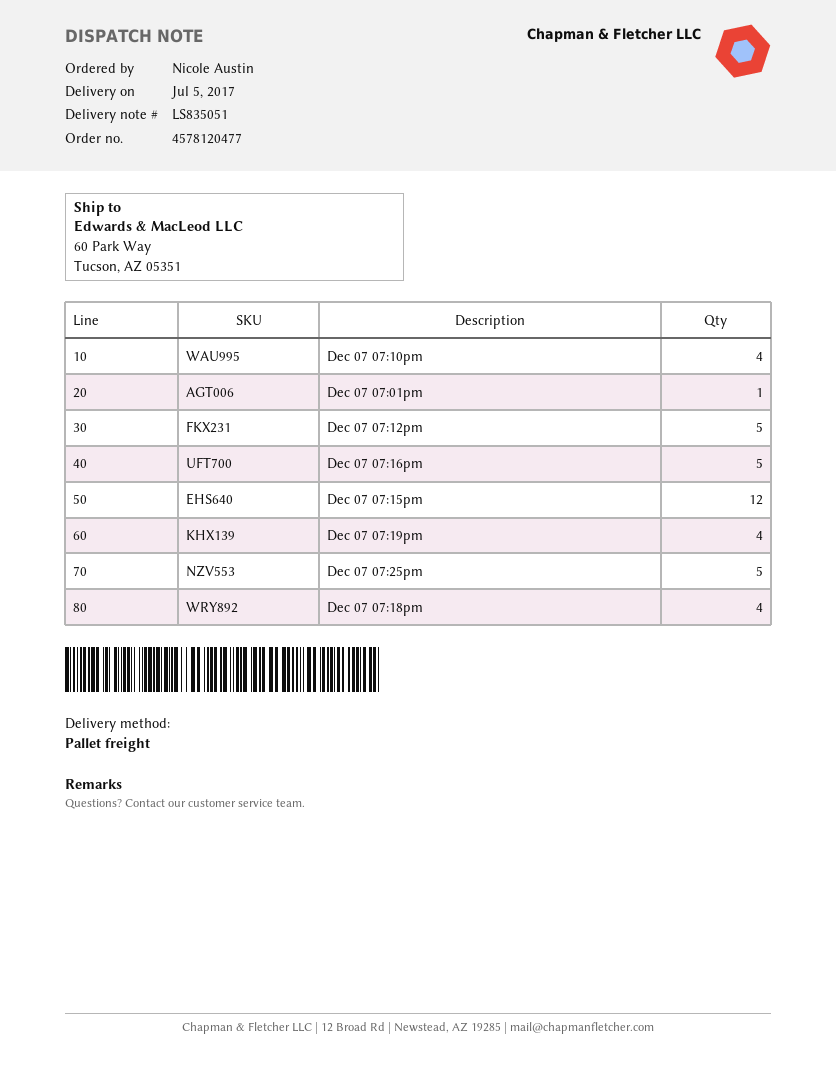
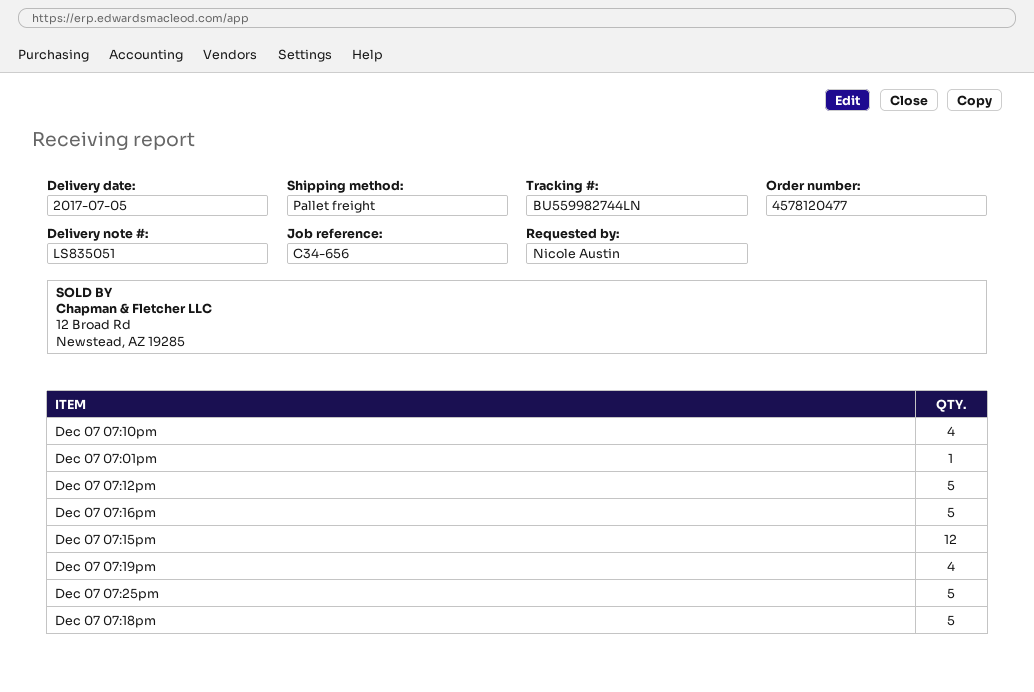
Dec 07 07:18pm: 4 -> 5

